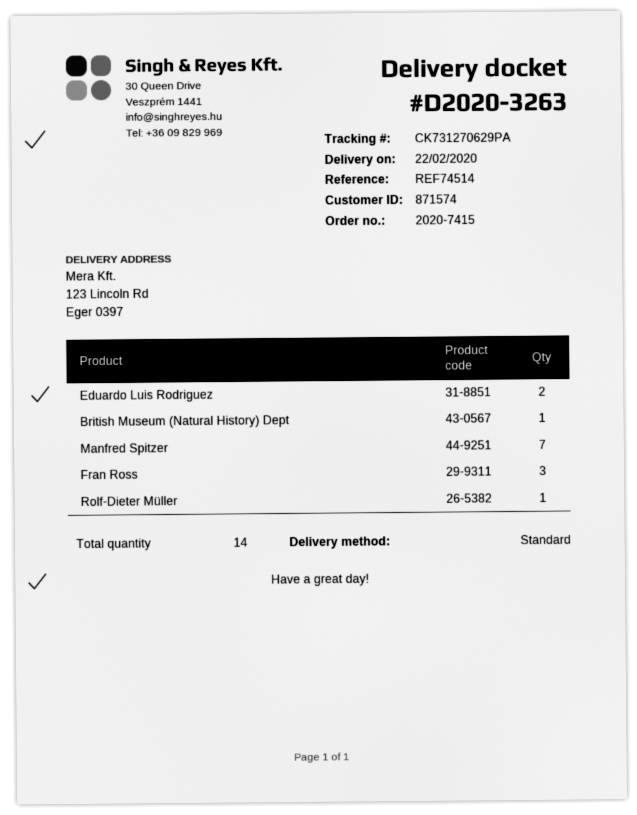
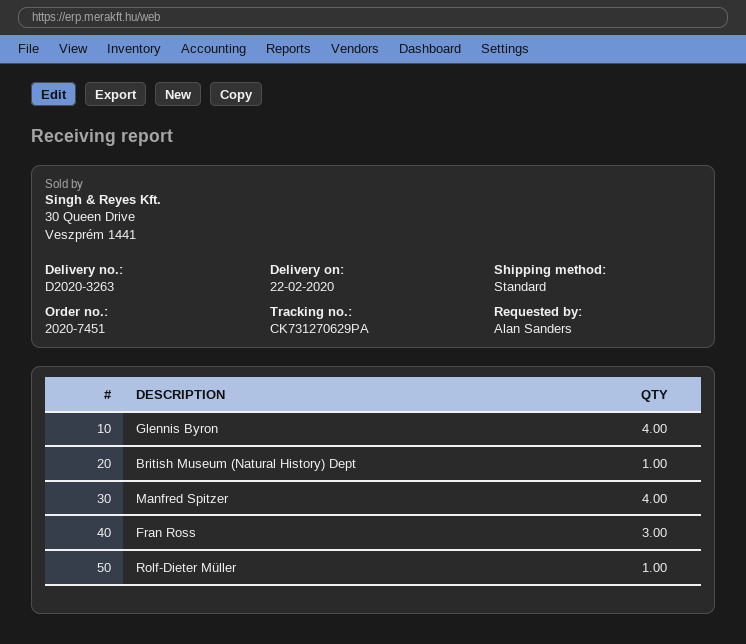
order number: 2020-7415 -> 2020-7451
Eduardo Luis Rodriguez: 2 -> none
Manfred Spitzer: 7 -> 4
Glennis Byron: none -> 4

